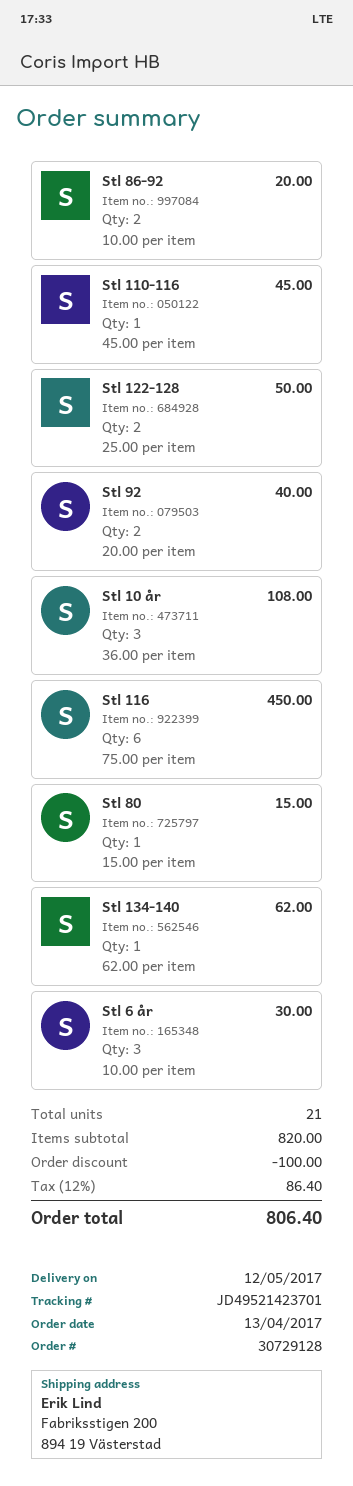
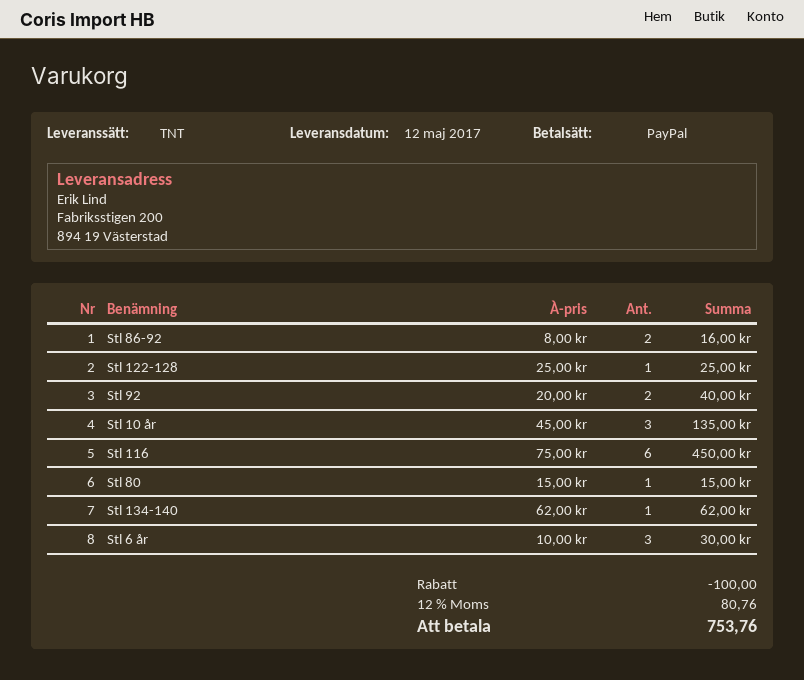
Stl 86-92: 2 x 10.00 = 20.00 -> 2 x 8.00 = 16.00
Stl 110-116: 1 x 45.00 = 45.00 -> none
Stl 122-128: 2 x 25.00 = 50.00 -> 1 x 25.00 = 25.00
Stl 10 år: 3 x 36.00 = 108.00 -> 3 x 45.00 = 135.00
tax: 12% = 86.40 -> 12% = 80.76
total: 806.40 -> 753.76

